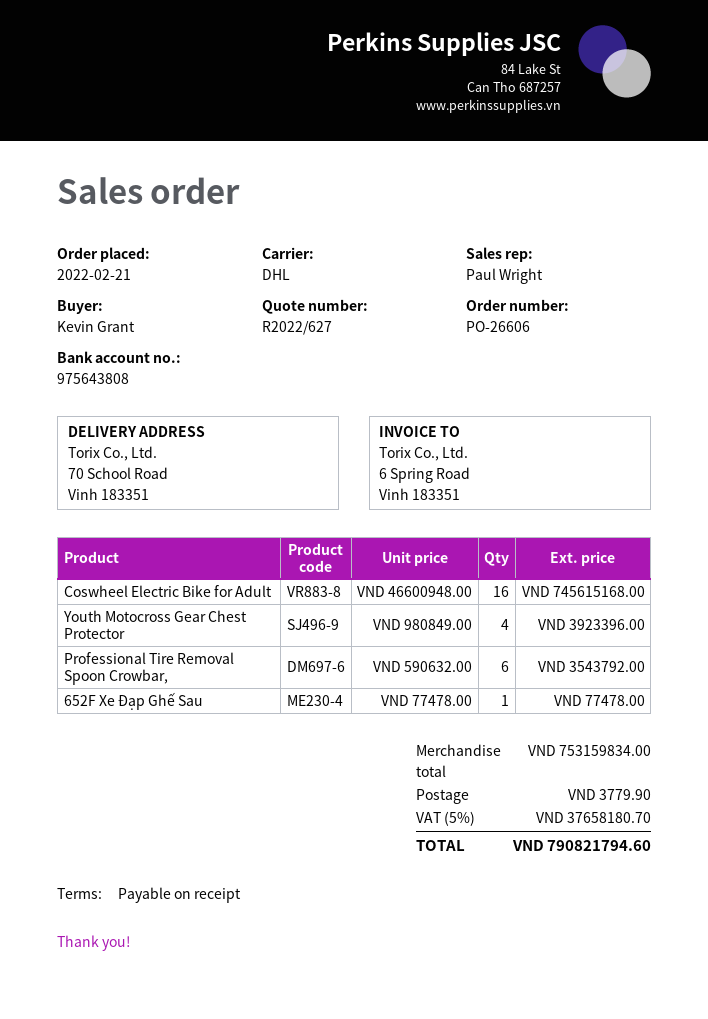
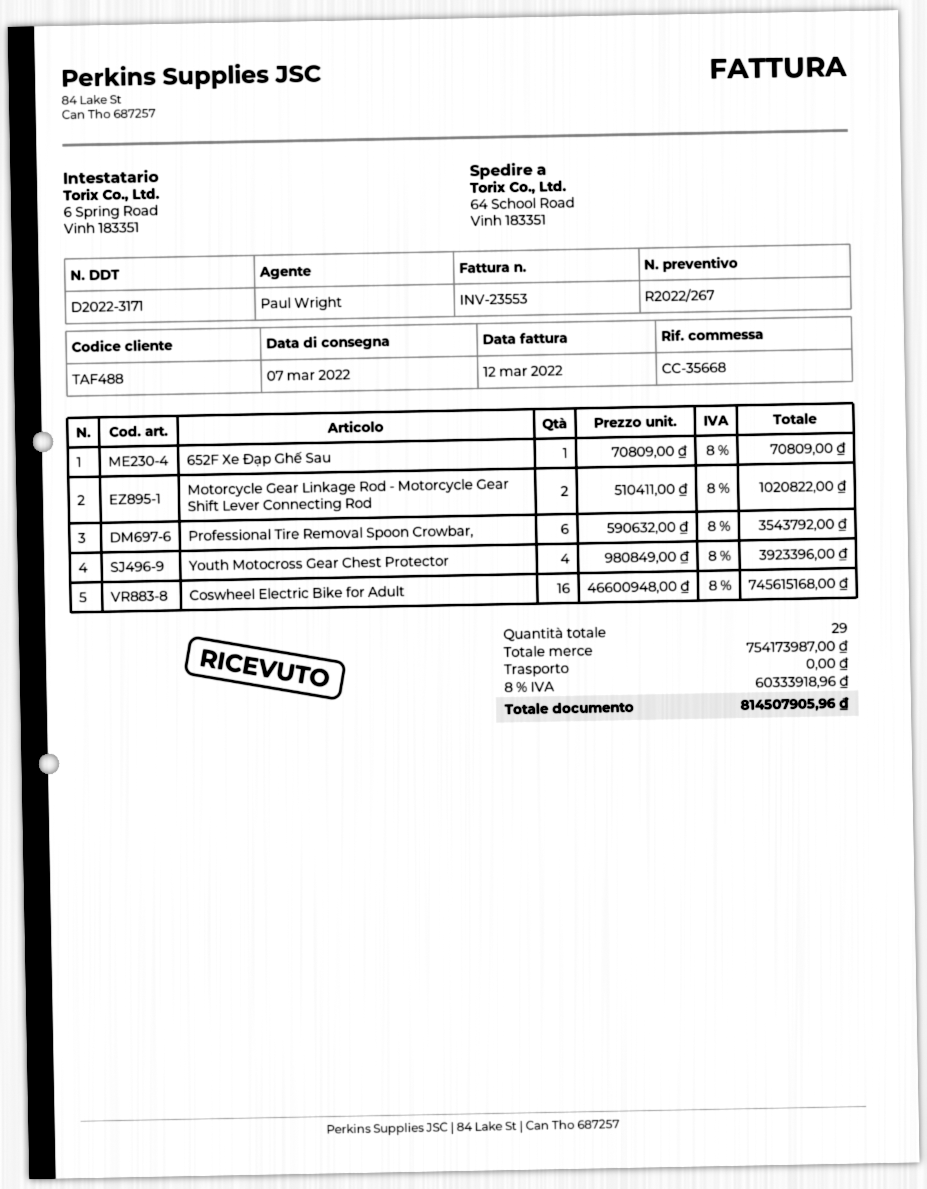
quote number: R2022/627 -> R2022/267
ship to: 70 School Road, Vinh 183351 -> 64 School Road, Vinh 183351
652F Xe Đạp Ghế Sau: 1 x 77478.00 = 77478.00 -> 1 x 70809.00 = 70809.00
Motorcycle Gear Linkage Rod - Motorcycle Gear Shift Lever Connecting Rod: none -> 2 x 510411.00 = 1020822.00
subtotal: 753159834.00 -> 754173987.00
shipping: 3779.90 -> 0.00
tax: 5% = 37658180.70 -> 8% = 60333918.96
total: 790821794.60 -> 814507905.96

